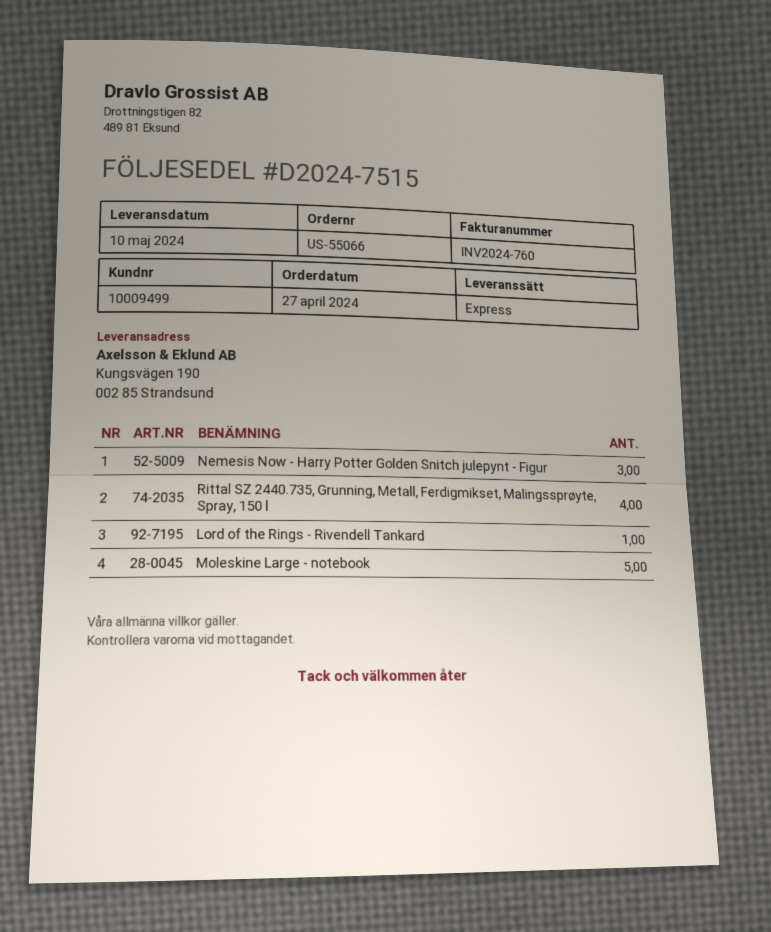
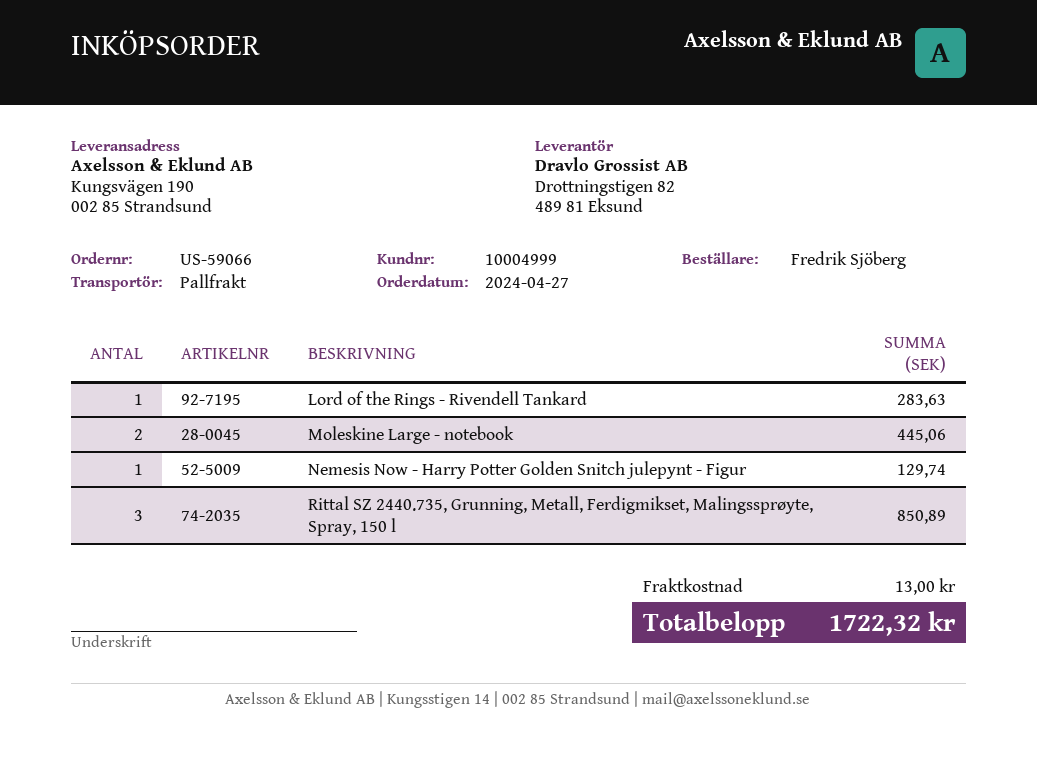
order number: US-55066 -> US-59066
customer number: 10009499 -> 10004999
shipping method: express -> pallet freight
Nemesis Now - Harry Potter Golden Snitch julepynt - Figur: 3 -> 1
Rittal SZ 2440.735, Grunning, Metall, Ferdigmikset, Malingssprøyte, Spray, 150 l: 4 -> 3
Moleskine Large - notebook: 5 -> 2

